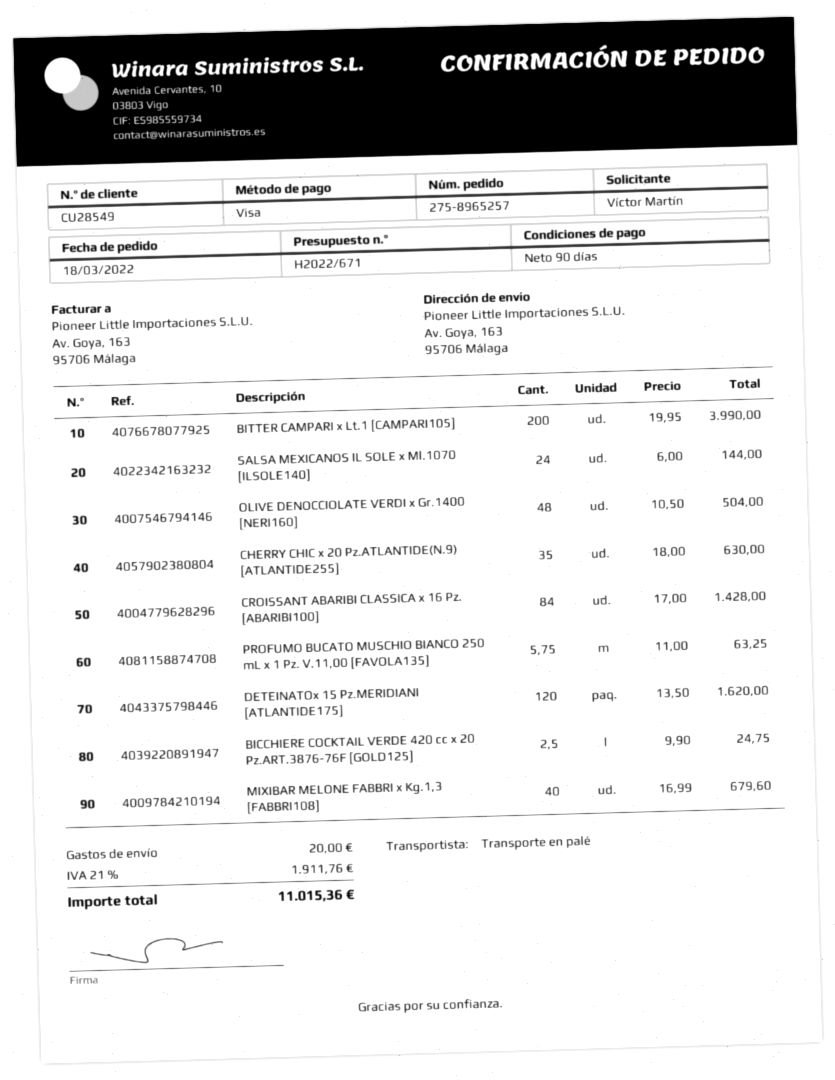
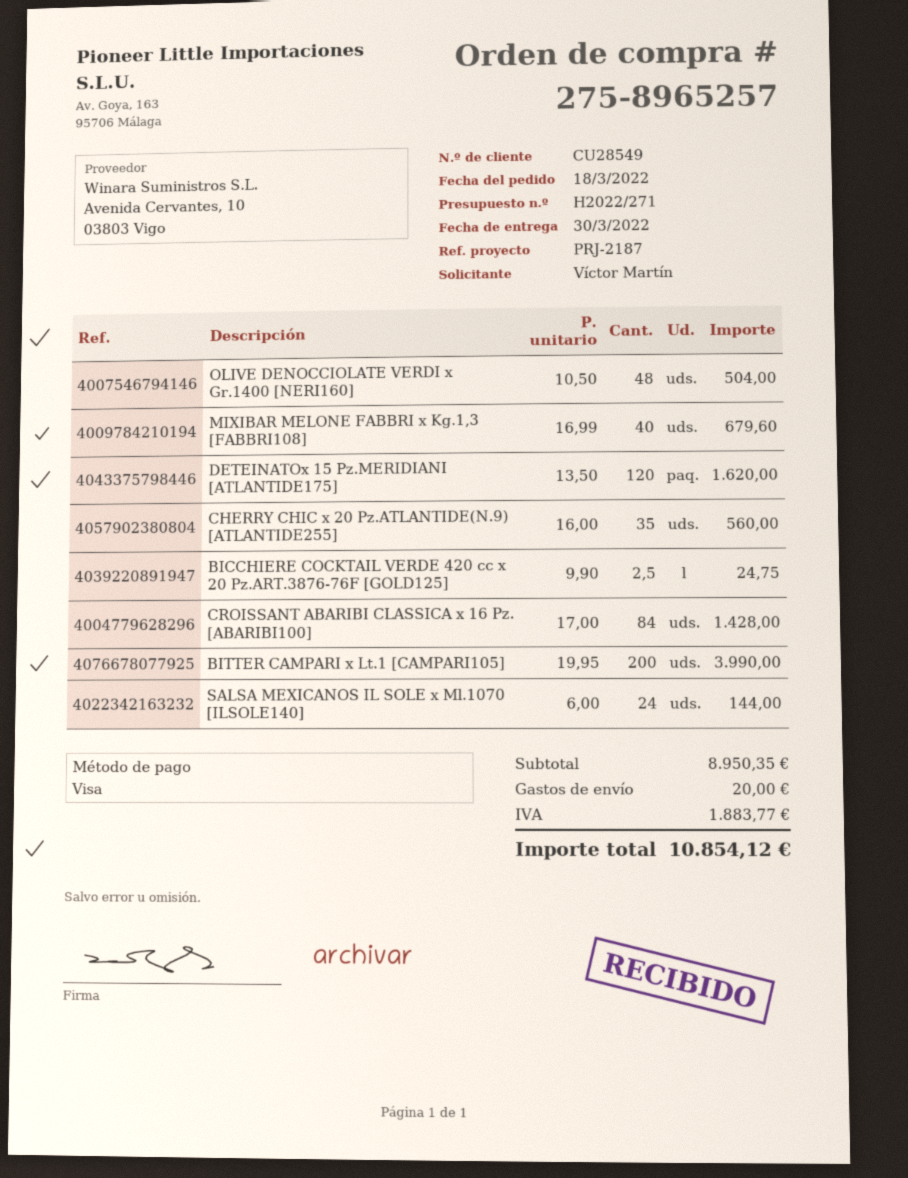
quote number: H2022/671 -> H2022/271
CHERRY CHIC x 20 Pz.ATLANTIDE(N.9) [ATLANTIDE255]: 35 x 18.00 = 630.00 -> 35 x 16.00 = 560.00
PROFUMO BUCATO MUSCHIO BIANCO 250 mL x 1 Pz. V.11,00 [FAVOLA135]: 5.75 x 11.00 = 63.25 -> none
tax: 1911.76 -> 1883.77
total: 11015.36 -> 10854.12

